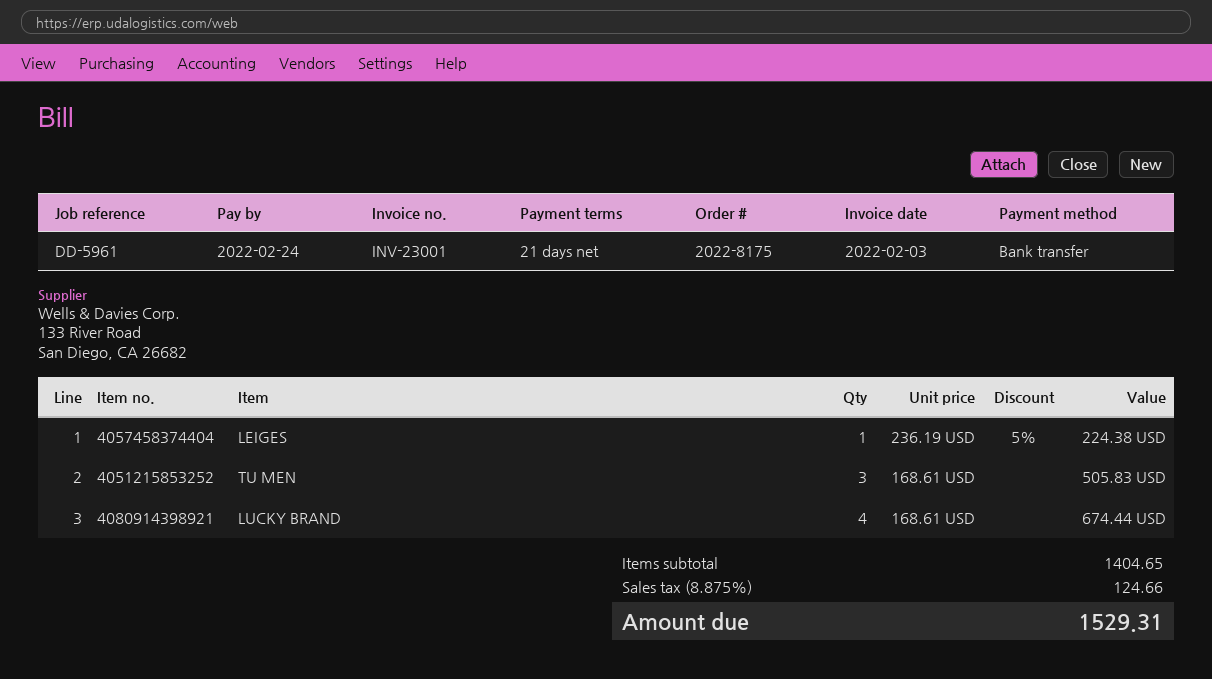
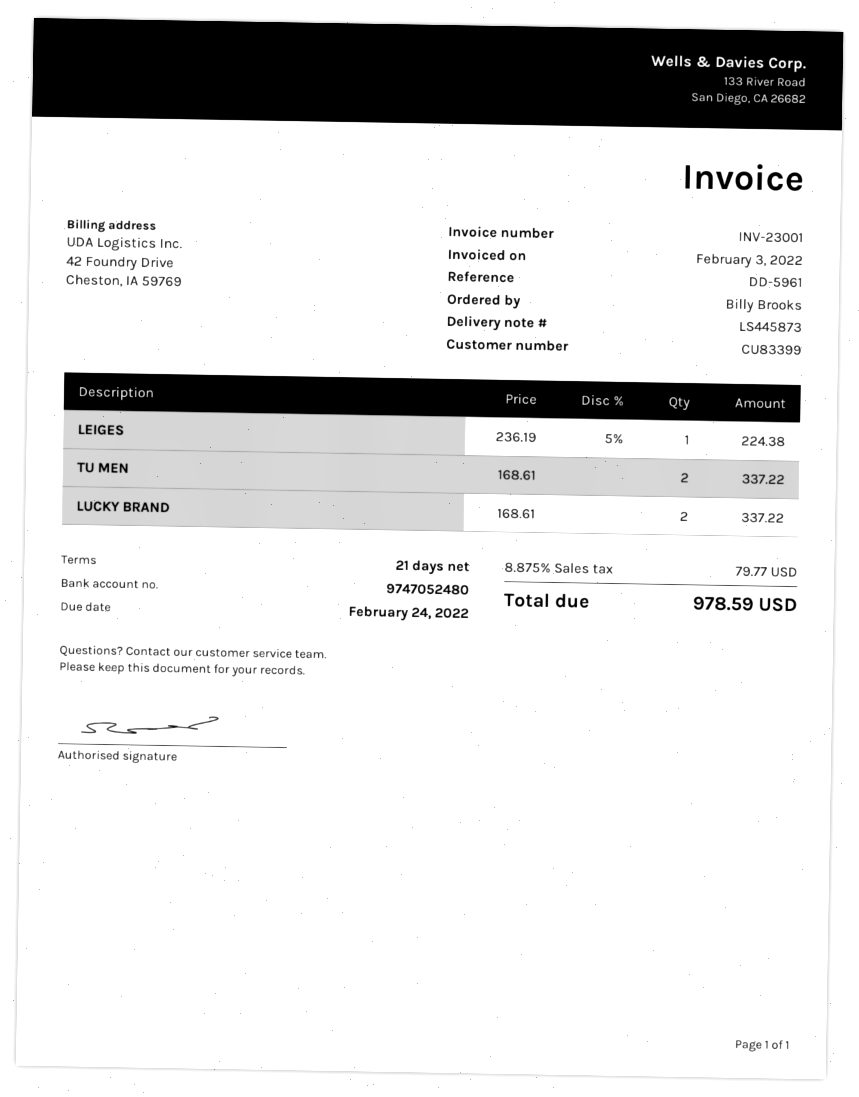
TU MEN: 3 x 168.61 = 505.83 -> 2 x 168.61 = 337.22
LUCKY BRAND: 4 x 168.61 = 674.44 -> 2 x 168.61 = 337.22
tax: 8.875% = 124.66 -> 8.875% = 79.77
total: 1529.31 -> 978.59

